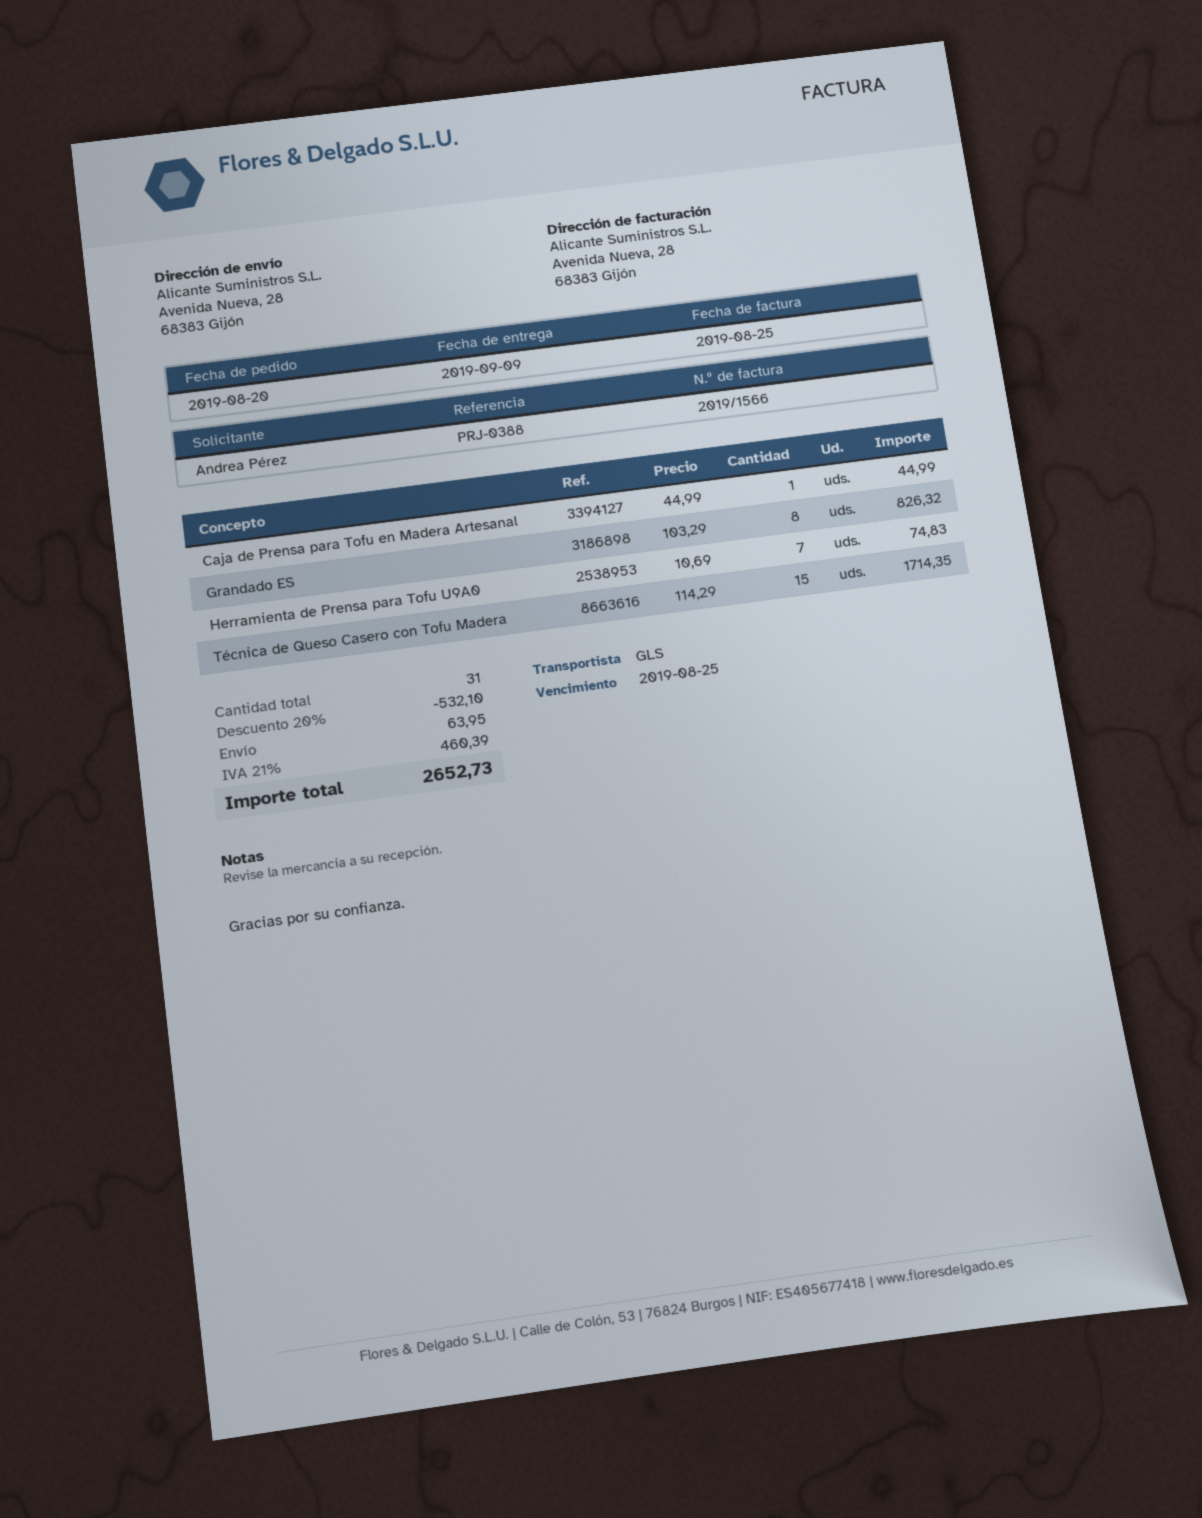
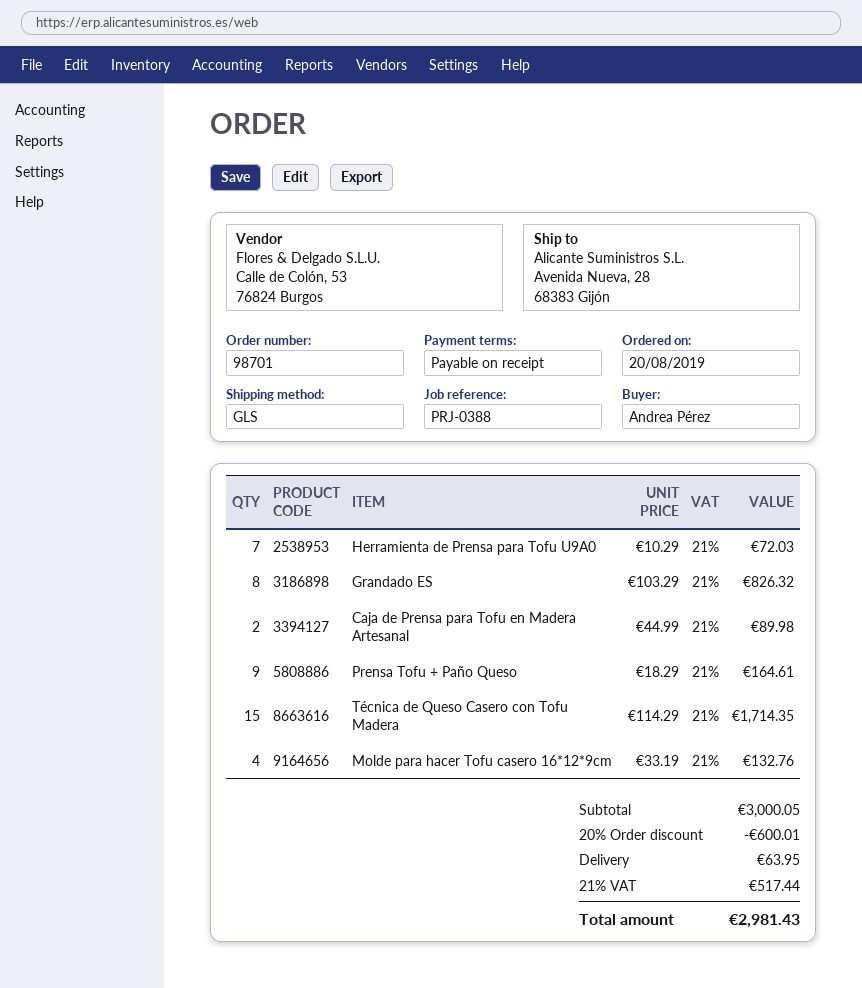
Caja de Prensa para Tofu en Madera Artesanal: 1 x 44.99 = 44.99 -> 2 x 44.99 = 89.98
Herramienta de Prensa para Tofu U9A0: 7 x 10.69 = 74.83 -> 7 x 10.29 = 72.03
Prensa Tofu + Paño Queso: none -> 9 x 18.29 = 164.61
Molde para hacer Tofu casero 16*12*9cm: none -> 4 x 33.19 = 132.76
discount: 20% = 532.10 -> 20% = 600.01
tax: 21% = 460.39 -> 21% = 517.44
total: 2652.73 -> 2981.43

